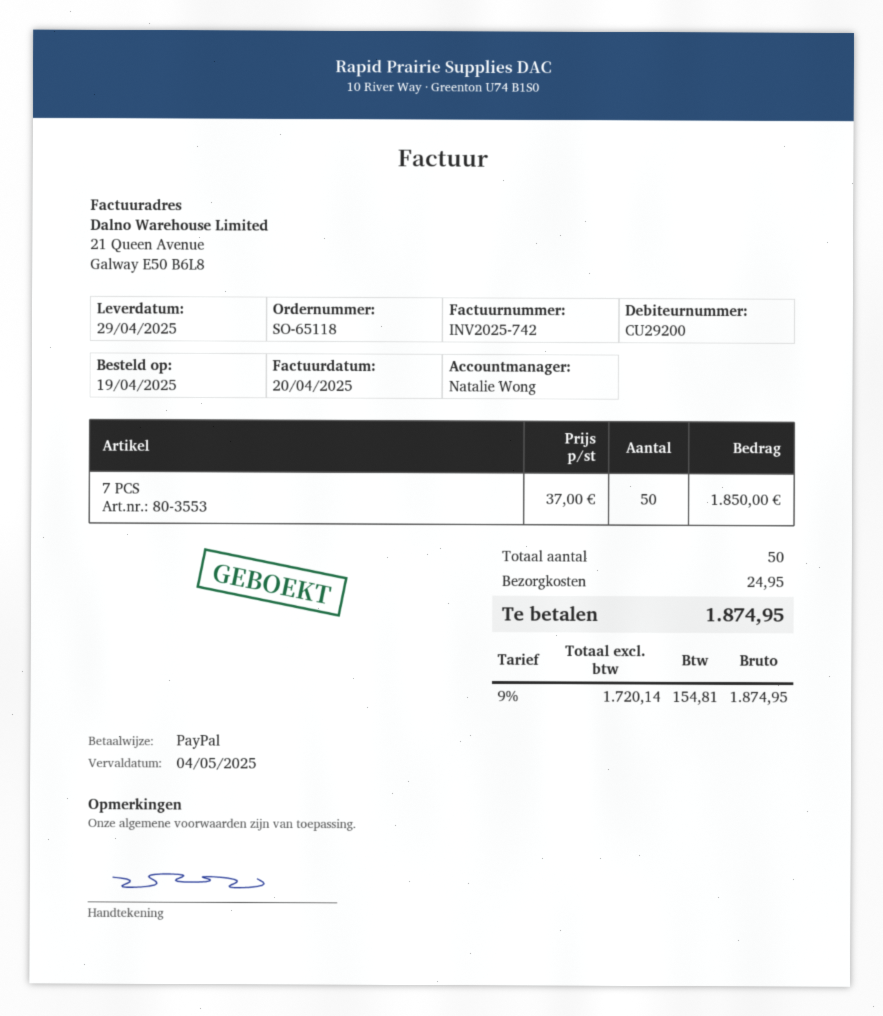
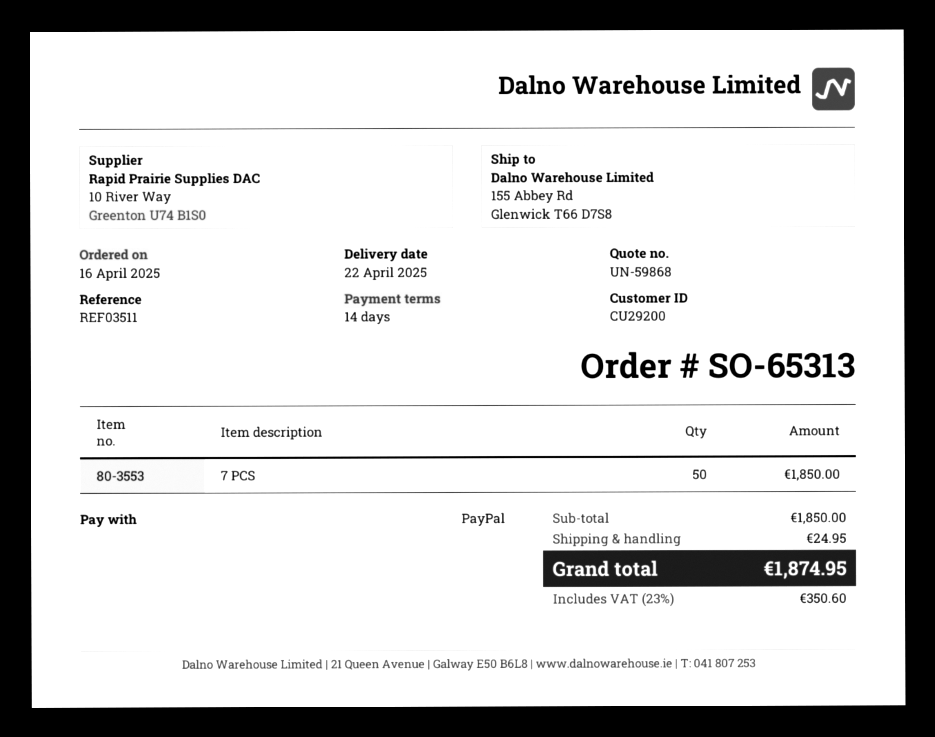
order number: SO-65118 -> SO-65313
order date: 2025-04-19 -> 2025-04-16
delivery date: 2025-04-29 -> 2025-04-22
tax: 9% = 154.81 -> 23% = 350.60

